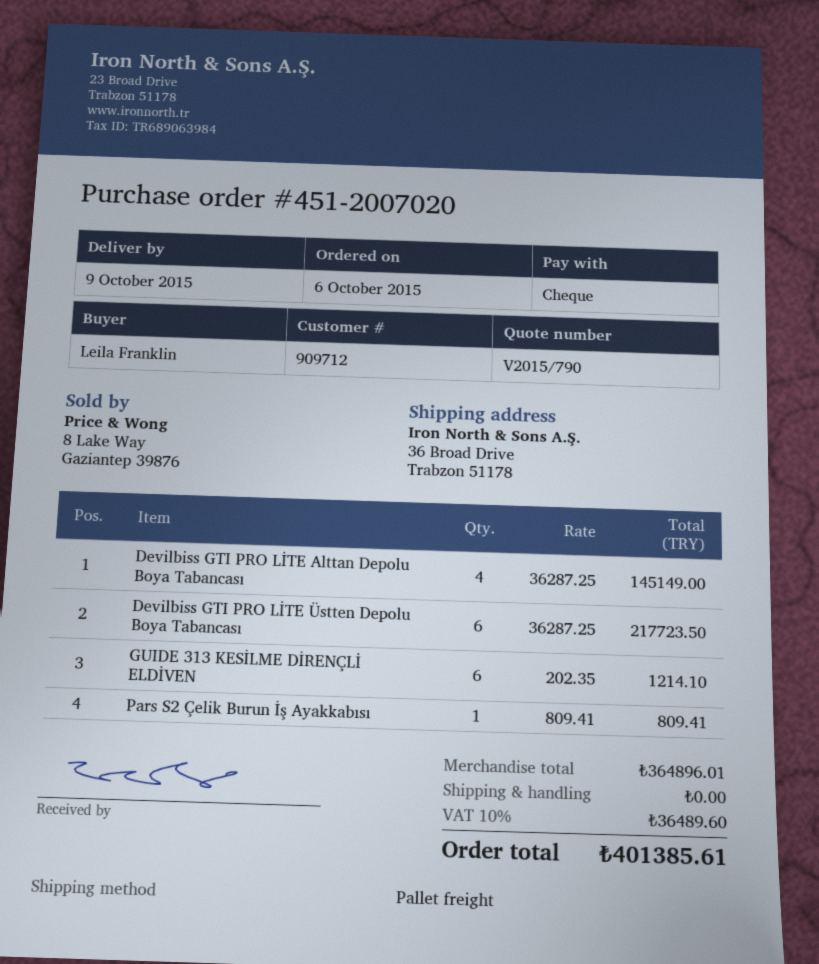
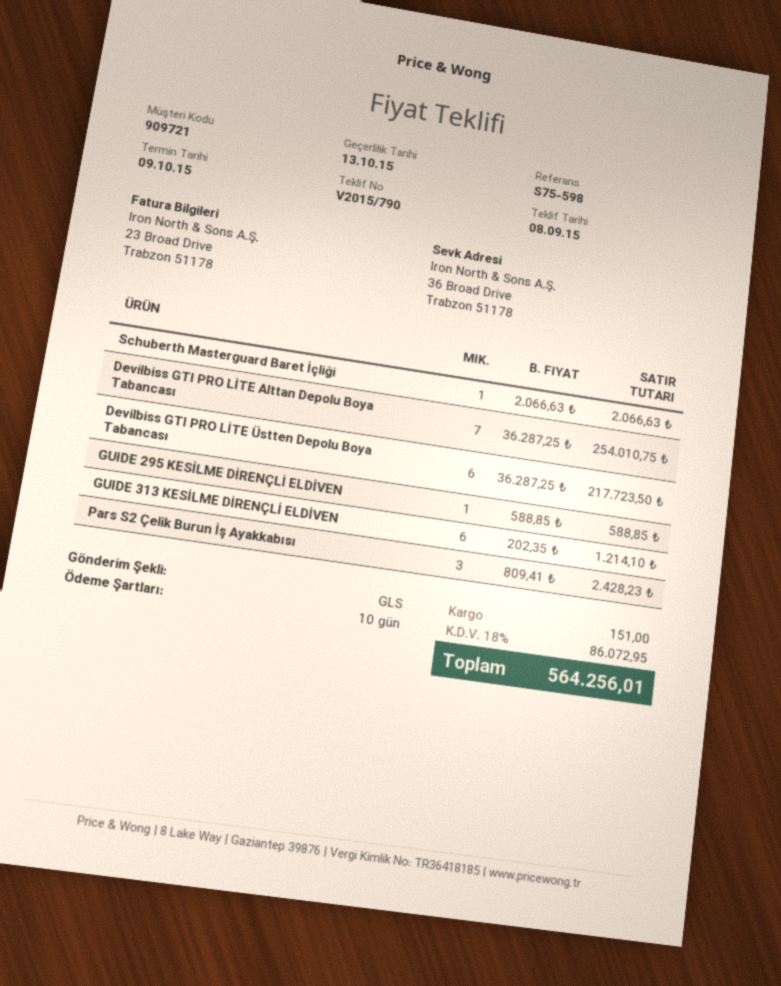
customer number: 909712 -> 909721
shipping method: pallet freight -> GLS
Devilbiss GTI PRO LİTE Alttan Depolu Boya Tabancası: 4 x 36287.25 = 145149.00 -> 7 x 36287.25 = 254010.75
Pars S2 Çelik Burun İş Ayakkabısı: 1 x 809.41 = 809.41 -> 3 x 809.41 = 2428.23
Schuberth Masterguard Baret İçliği: none -> 1 x 2066.63 = 2066.63
GUIDE 295 KESİLME DİRENÇLİ ELDİVEN: none -> 1 x 588.85 = 588.85
shipping: 0.00 -> 151.00
tax: 10% = 36489.60 -> 18% = 86072.95
total: 401385.61 -> 564256.01

